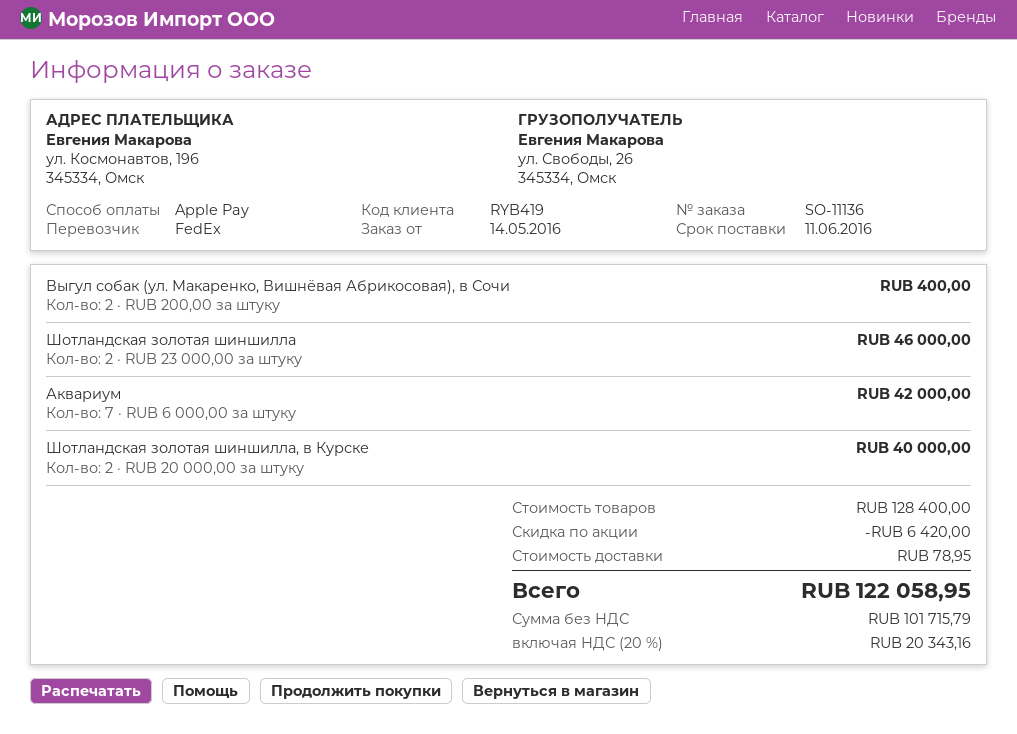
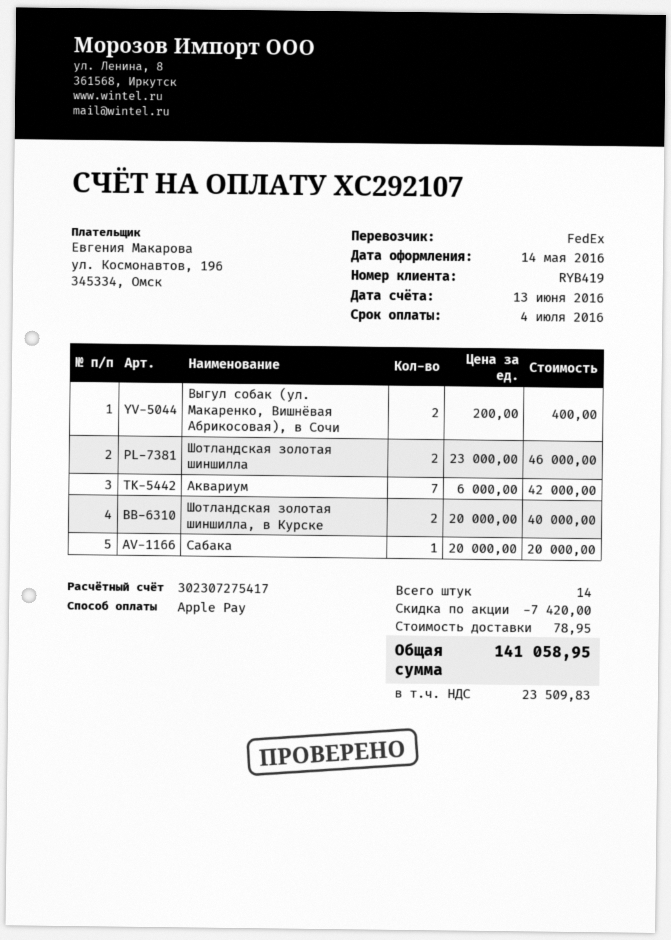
Сабака: none -> 1 x 20000.00 = 20000.00
discount: 6420.00 -> 7420.00
tax: 20343.16 -> 23509.83
total: 122058.95 -> 141058.95

